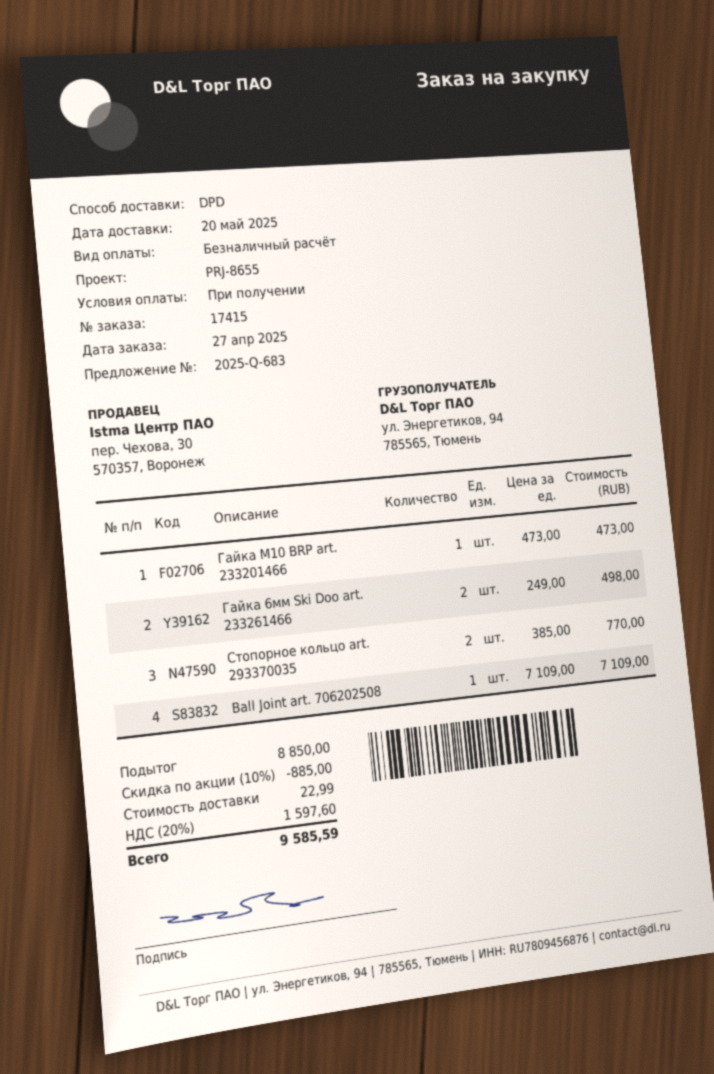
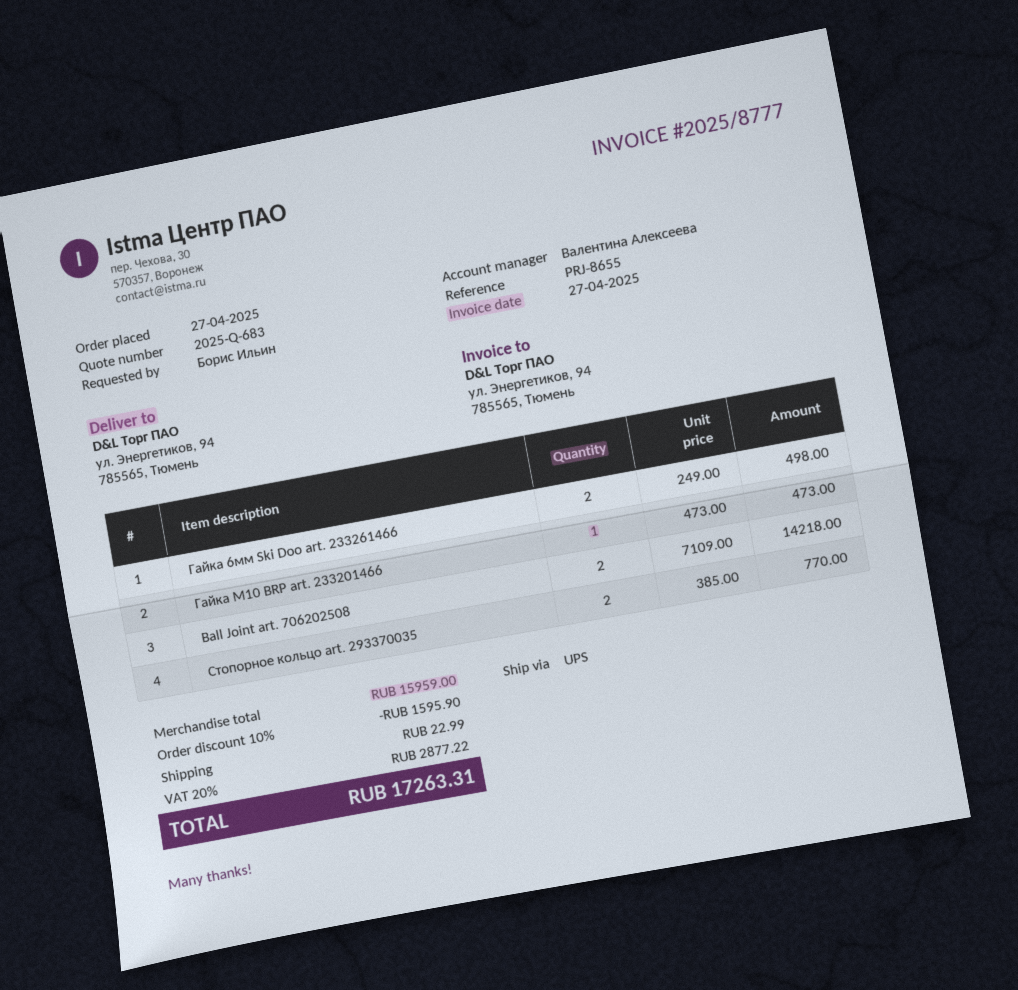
shipping method: DPD -> UPS
Ball Joint art. 706202508: 1 x 7109.00 = 7109.00 -> 2 x 7109.00 = 14218.00
subtotal: 8850.00 -> 15959.00
discount: 10% = 885.00 -> 10% = 1595.90
tax: 20% = 1597.60 -> 20% = 2877.22
total: 9585.59 -> 17263.31

